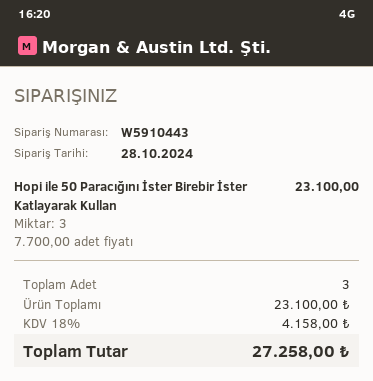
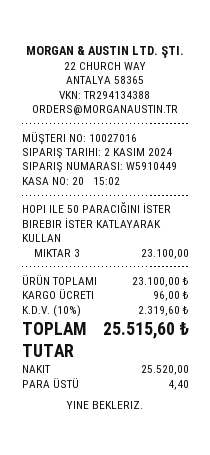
order number: W5910443 -> W5910449
order date: 2024-10-28 -> 2024-11-02
shipping: none -> 96.00
tax: 18% = 4158.00 -> 10% = 2319.60
total: 27258.00 -> 25515.60

